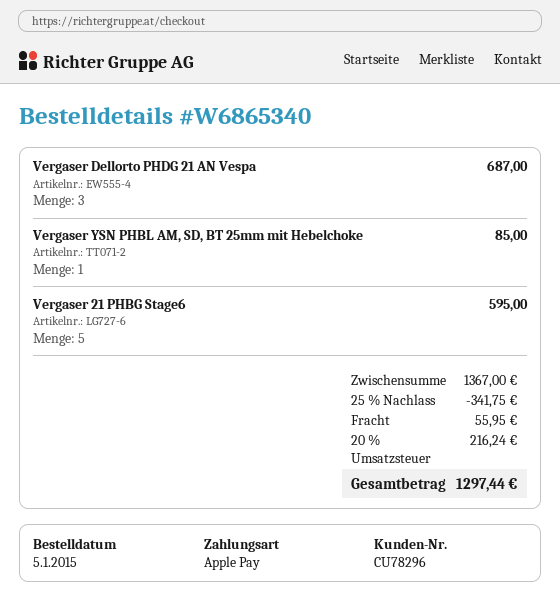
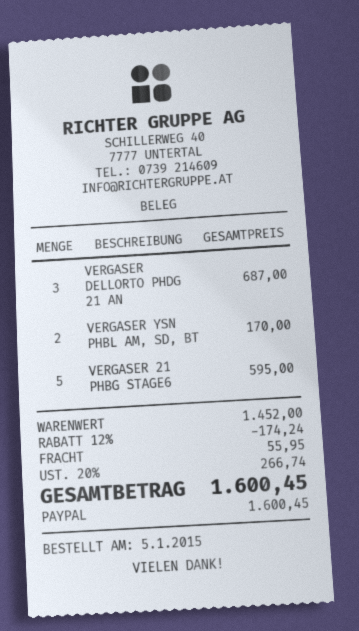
payment method: Apple Pay -> PayPal
Vergaser YSN PHBL AM, SD, BT 25mm mit Hebelchoke: 1 for 85.00 -> 2 for 170.00
subtotal: 1367.00 -> 1452.00
discount: 25% = 341.75 -> 12% = 174.24
tax: 20% = 216.24 -> 20% = 266.74
total: 1297.44 -> 1600.45

